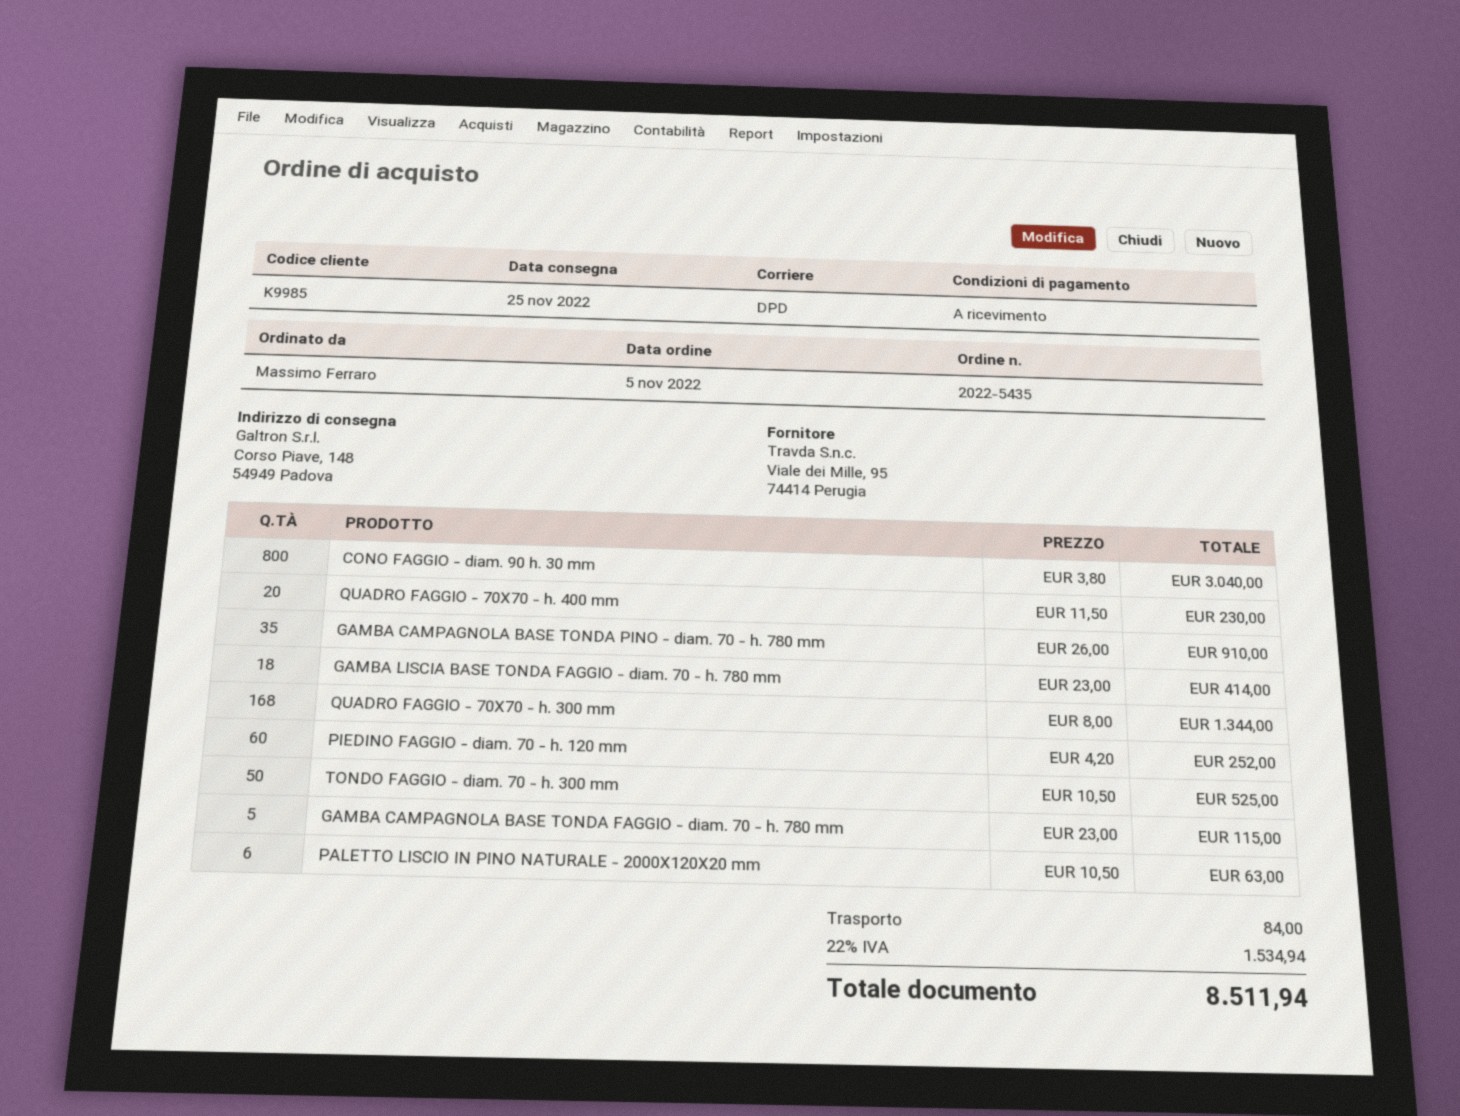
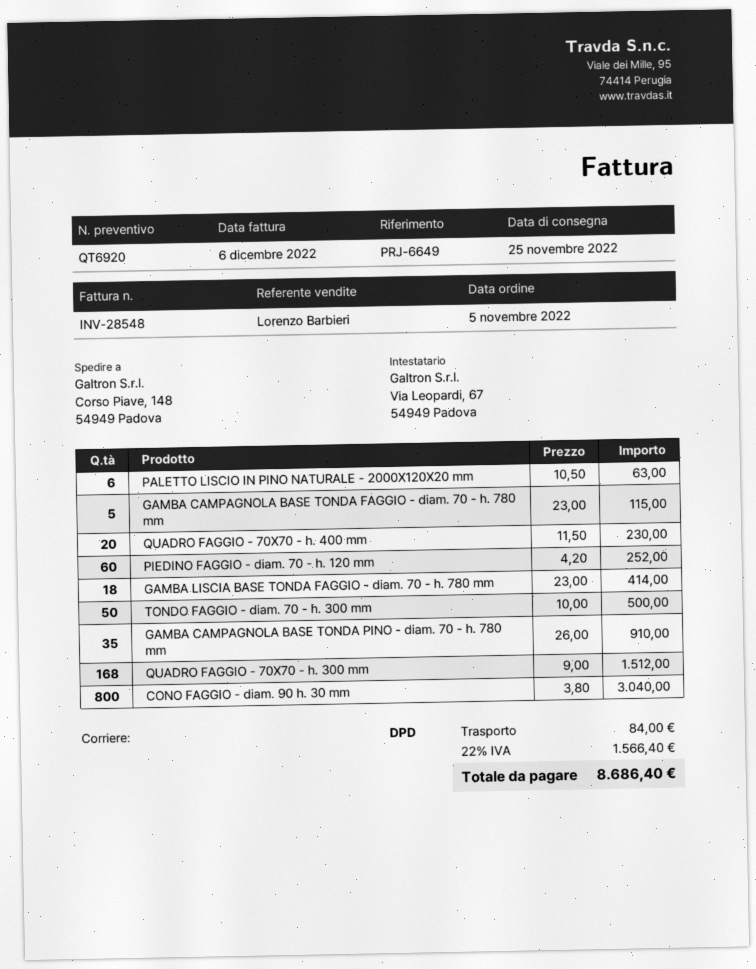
QUADRO FAGGIO - 70X70 - h. 300 mm: 168 x 8.00 = 1344.00 -> 168 x 9.00 = 1512.00
TONDO FAGGIO - diam. 70 - h. 300 mm: 50 x 10.50 = 525.00 -> 50 x 10.00 = 500.00
tax: 22% = 1534.94 -> 22% = 1566.40
total: 8511.94 -> 8686.40

